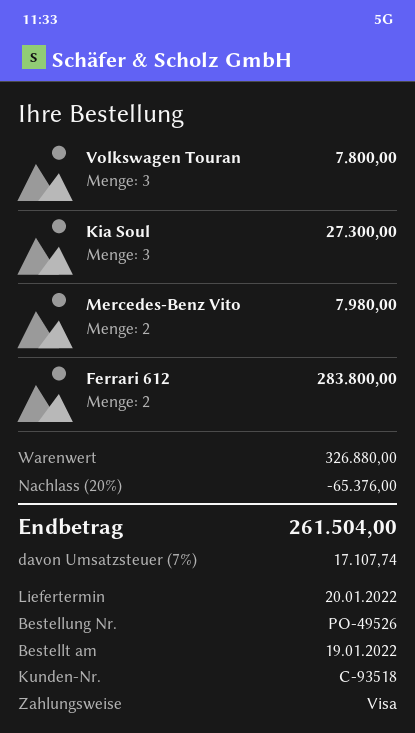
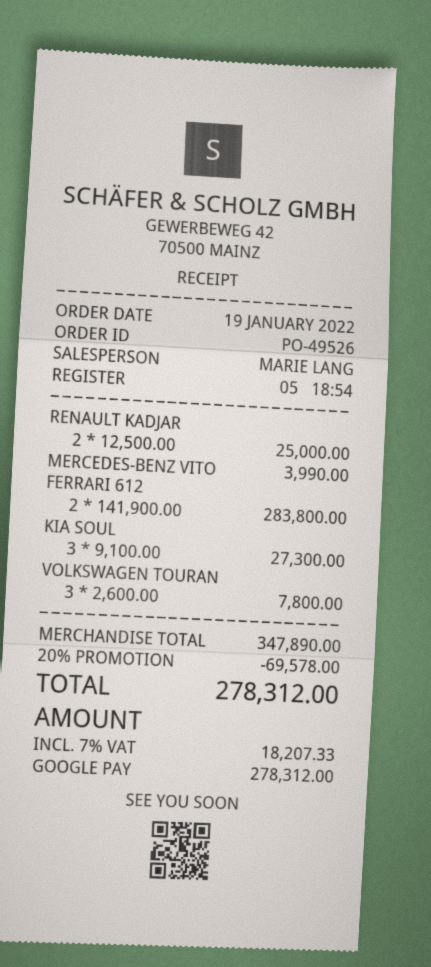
payment method: Visa -> Google Pay
Mercedes-Benz Vito: 2 for 7980.00 -> 1 for 3990.00
RENAULT KADJAR: none -> 2 for 25000.00
subtotal: 326880.00 -> 347890.00
discount: 20% = 65376.00 -> 20% = 69578.00
tax: 7% = 17107.74 -> 7% = 18207.33
total: 261504.00 -> 278312.00

